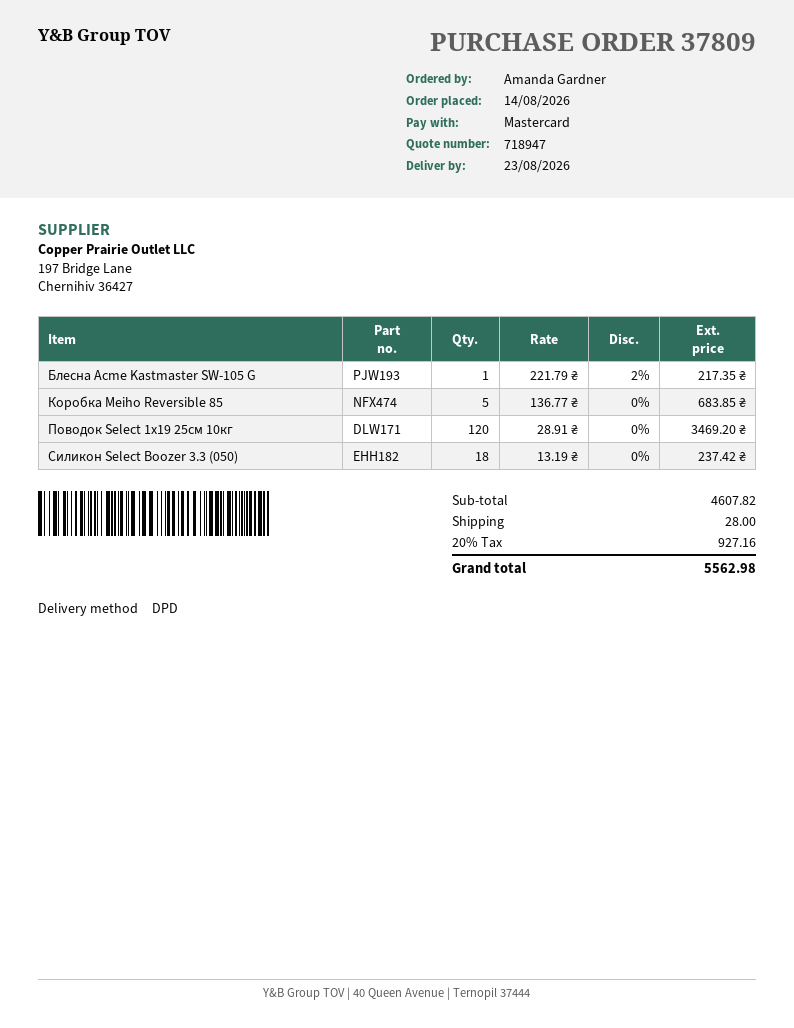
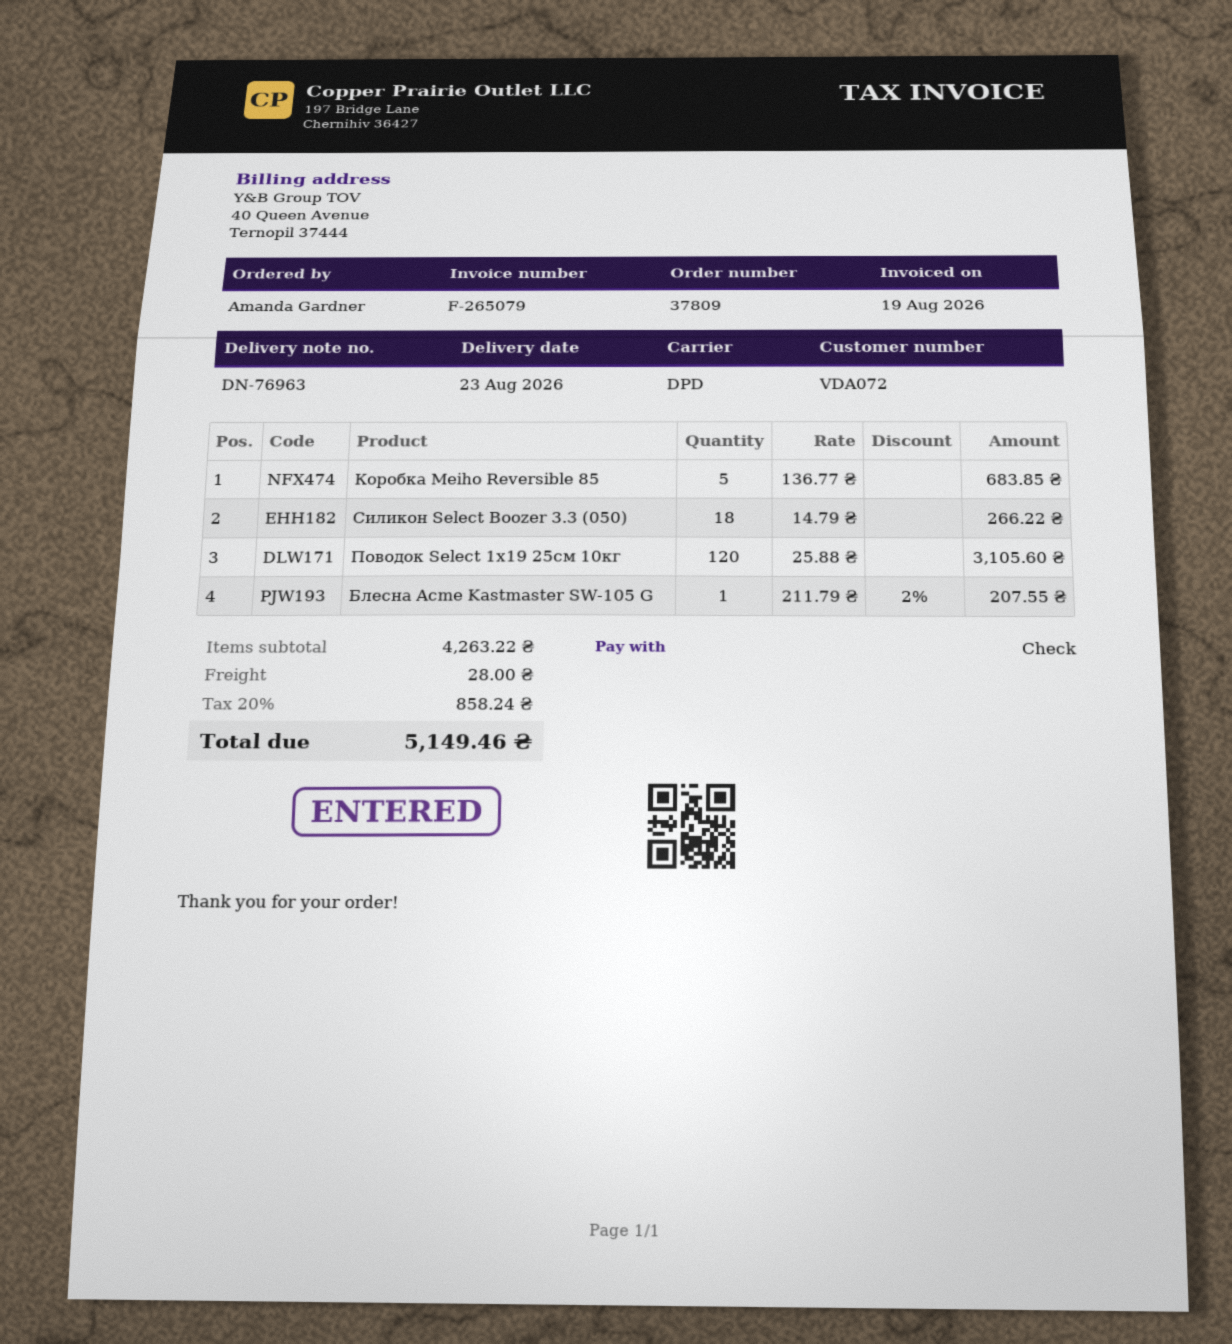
payment method: Mastercard -> cheque
Блесна Acme Kastmaster SW-105 G: 1 x 221.79 - 2% = 217.35 -> 1 x 211.79 - 2% = 207.55
Поводок Select 1x19 25см 10кг: 120 x 28.91 = 3469.20 -> 120 x 25.88 = 3105.60
Силикон Select Boozer 3.3 (050): 18 x 13.19 = 237.42 -> 18 x 14.79 = 266.22
subtotal: 4607.82 -> 4263.22
tax: 20% = 927.16 -> 20% = 858.24
total: 5562.98 -> 5149.46

